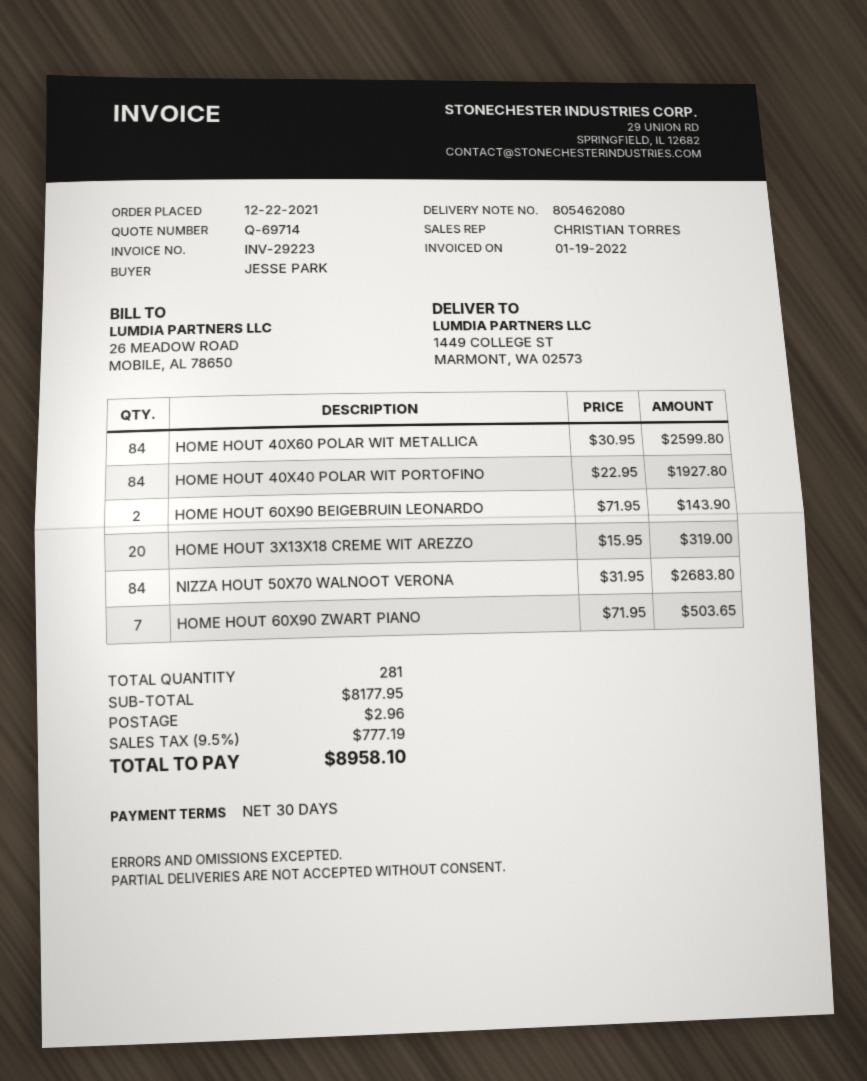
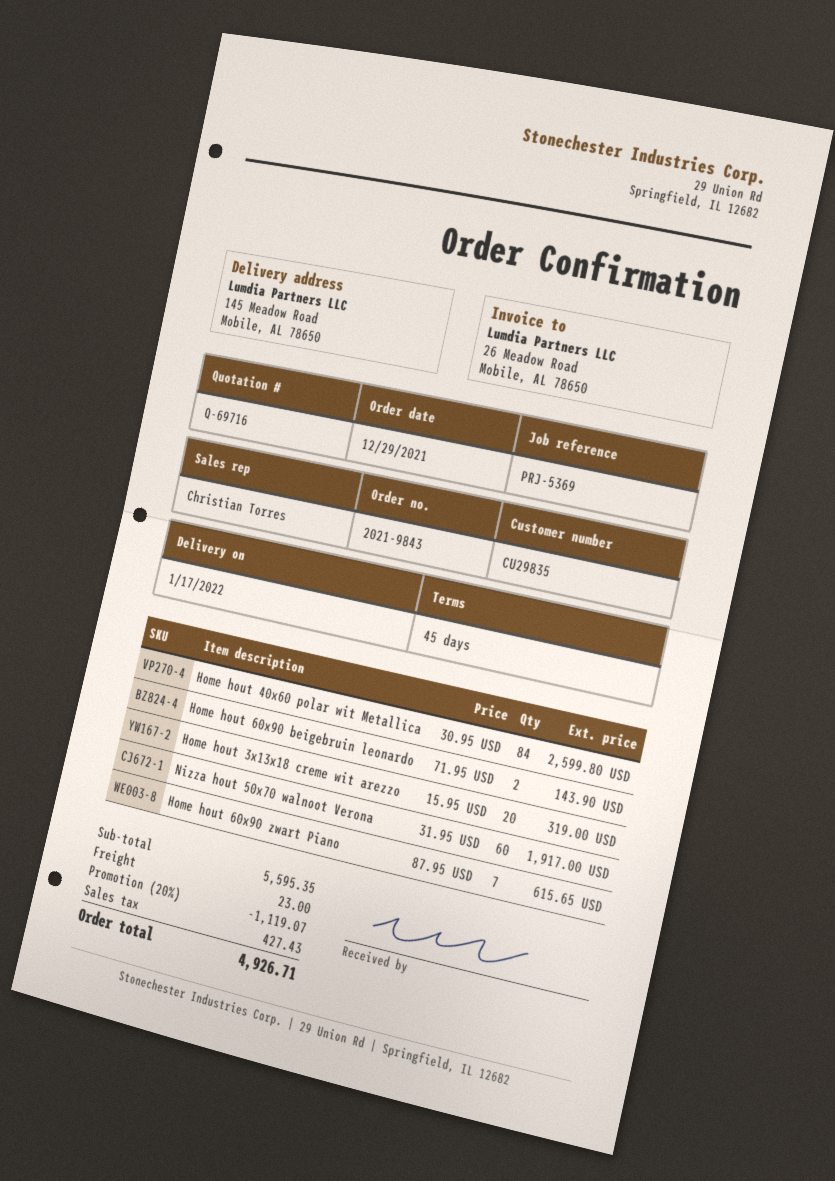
quote number: Q-69714 -> Q-69716
order date: 2021-12-22 -> 2021-12-29
payment terms: 30 days -> 45 days
ship to: 1449 COLLEGE ST, MARMONT, WA 02573 -> 145 Meadow Road, Mobile, AL 78650
HOME HOUT 40X40 POLAR WIT PORTOFINO: 84 x 22.95 = 1927.80 -> none
NIZZA HOUT 50X70 WALNOOT VERONA: 84 x 31.95 = 2683.80 -> 60 x 31.95 = 1917.00
HOME HOUT 60X90 ZWART PIANO: 7 x 71.95 = 503.65 -> 7 x 87.95 = 615.65
subtotal: 8177.95 -> 5595.35
discount: none -> 20% = 1119.07
shipping: 2.96 -> 23.00
tax: 777.19 -> 427.43
total: 8958.10 -> 4926.71

